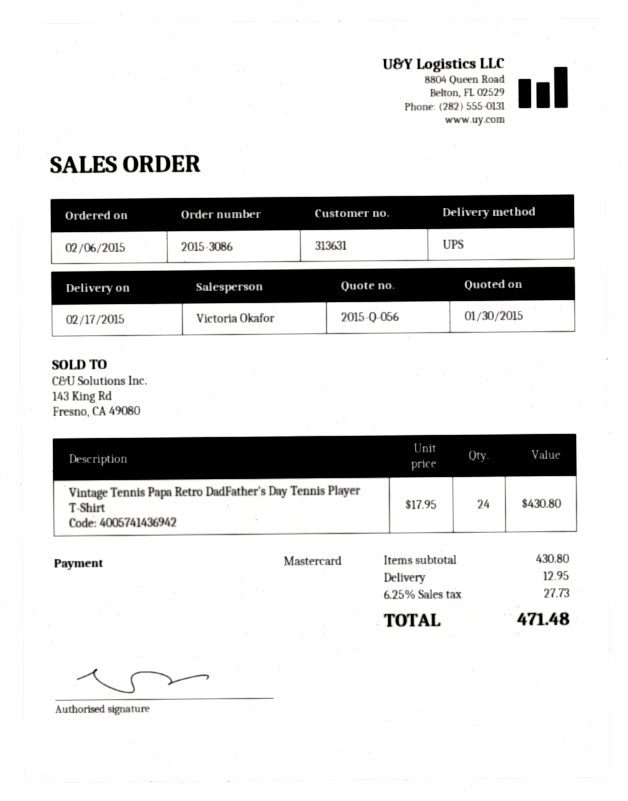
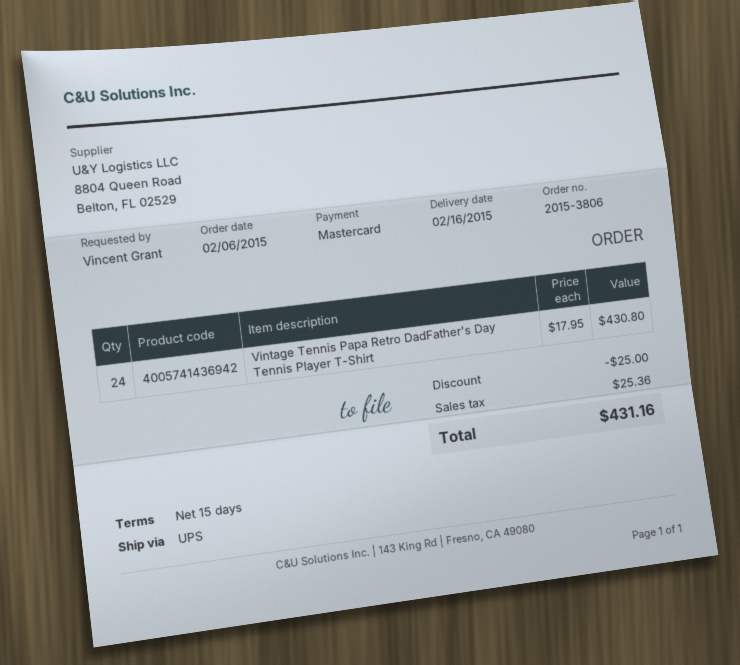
order number: 2015-3086 -> 2015-3806
delivery date: 2015-02-17 -> 2015-02-16
discount: none -> 25.00
shipping: 12.95 -> none
tax: 27.73 -> 25.36
total: 471.48 -> 431.16

